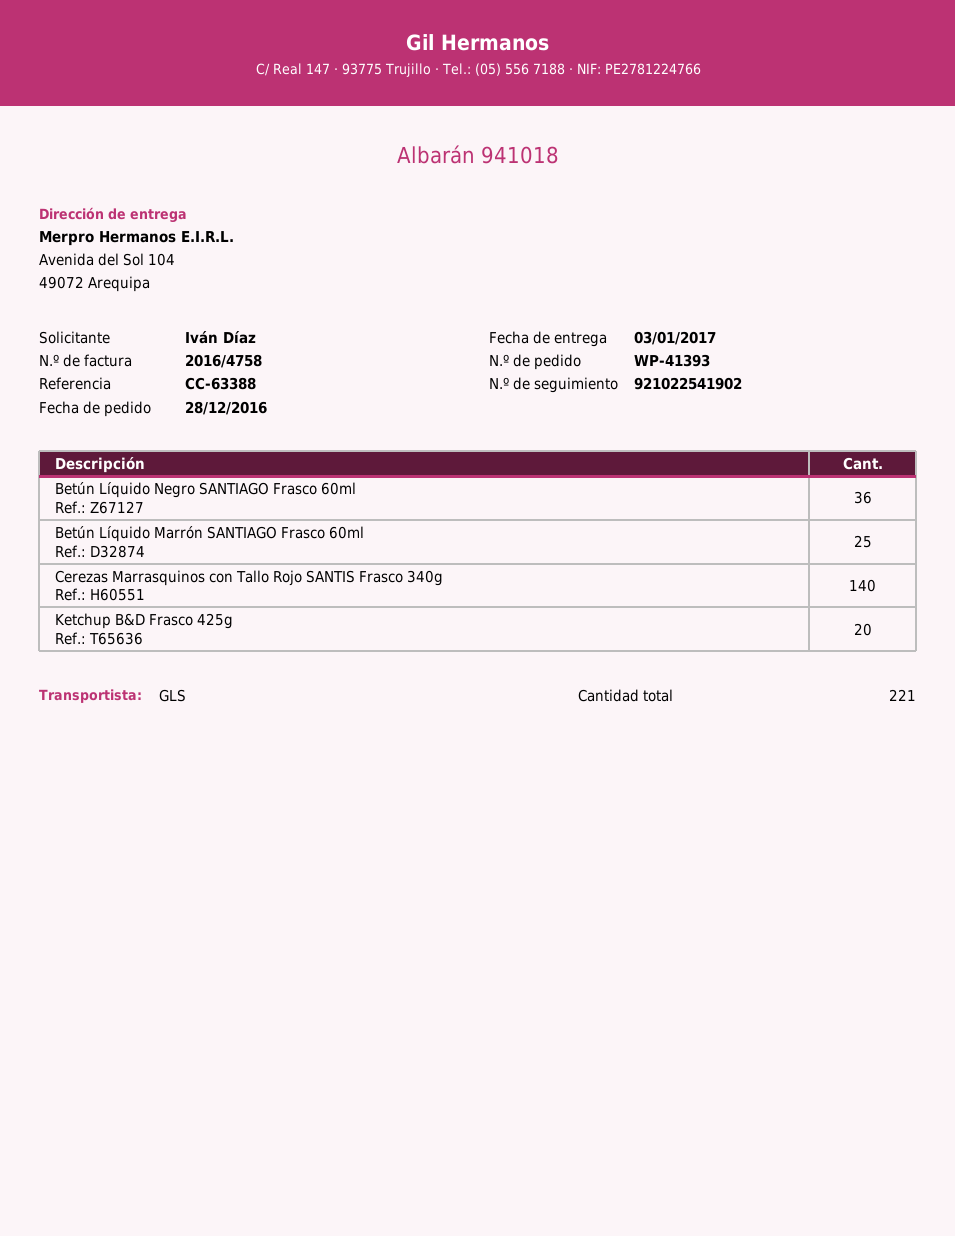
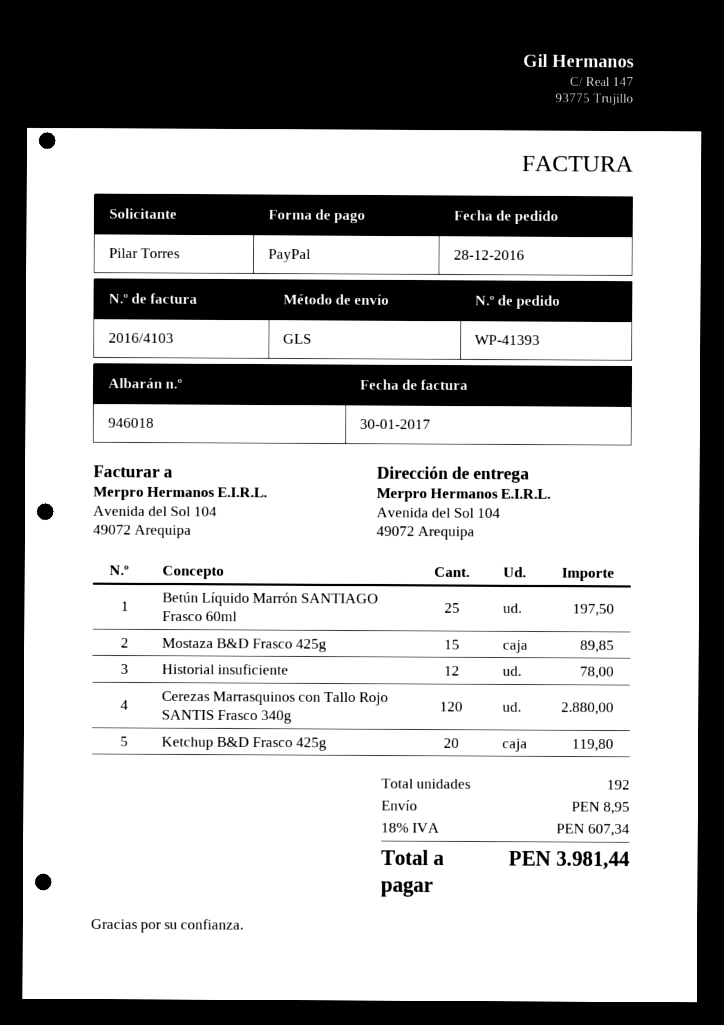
delivery note number: 941018 -> 946018
invoice number: 2016/4758 -> 2016/4103
ordered by: Iván Díaz -> Pilar Torres
Betún Líquido Negro SANTIAGO Frasco 60ml: 36 -> none
Cerezas Marrasquinos con Tallo Rojo SANTIS Frasco 340g: 140 -> 120
Mostaza B&D Frasco 425g: none -> 15
Historial insuficiente: none -> 12
total quantity: 221 -> 192

